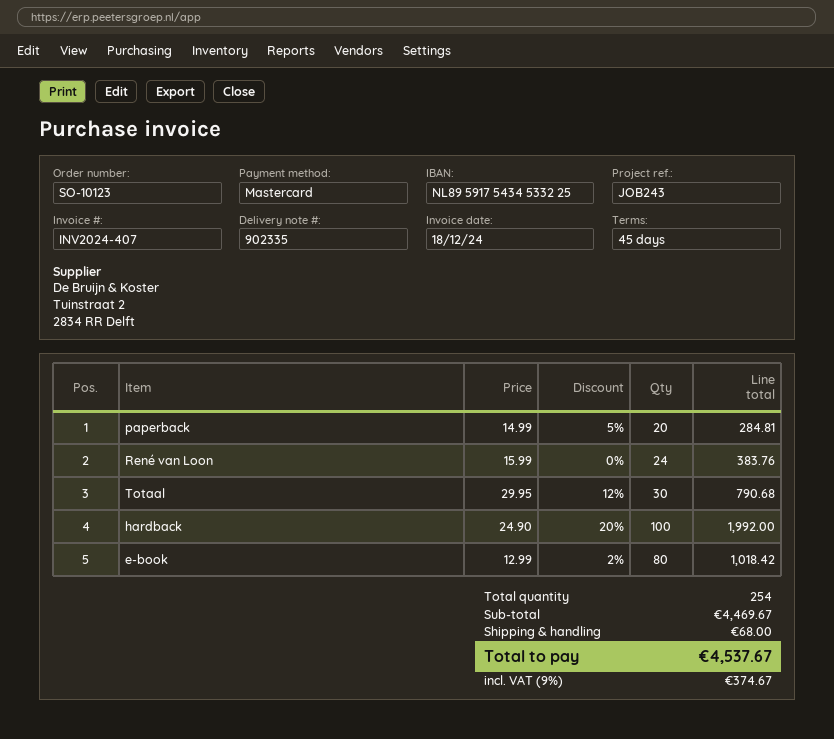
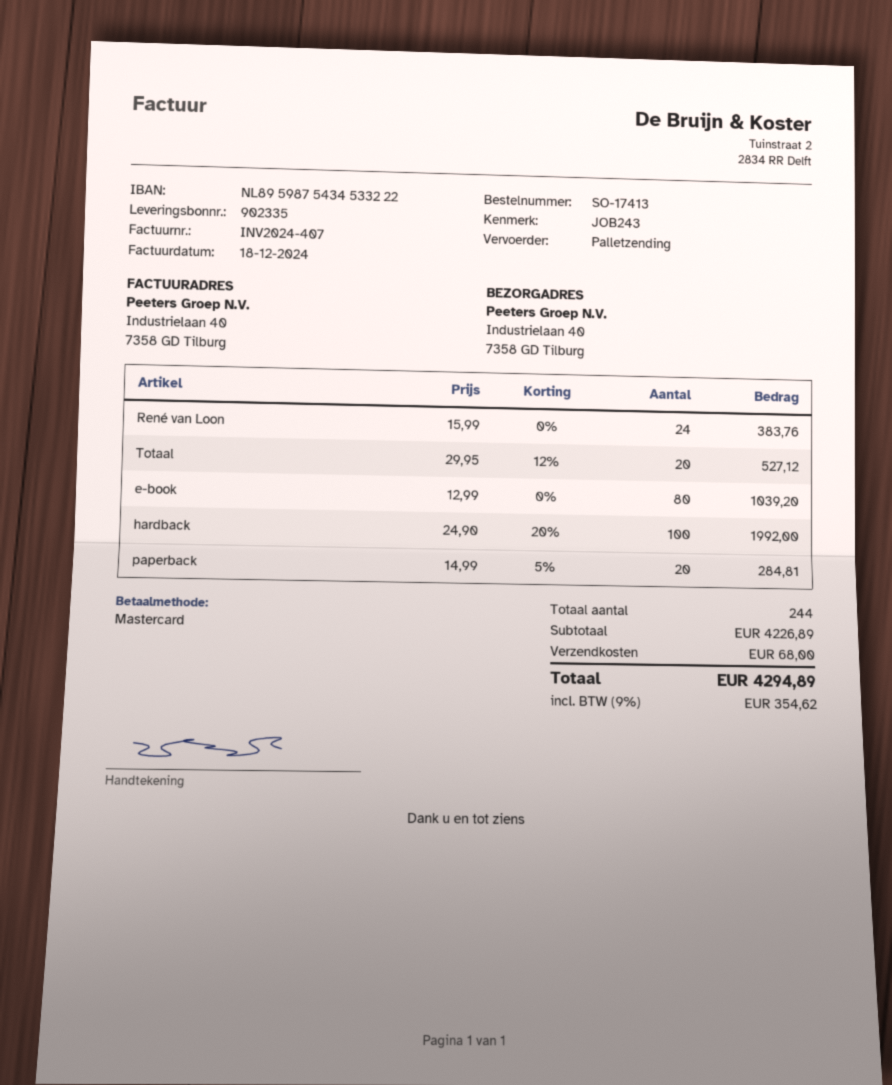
order number: SO-10123 -> SO-17413
bank account: NL8959175434533225 -> NL8959875434533222
Totaal: 30 x 29.95 - 12% = 790.68 -> 20 x 29.95 - 12% = 527.12
e-book: 80 x 12.99 - 2% = 1018.42 -> 80 x 12.99 = 1039.20
total quantity: 254 -> 244
subtotal: 4469.67 -> 4226.89
tax: 9% = 374.67 -> 9% = 354.62
total: 4537.67 -> 4294.89

